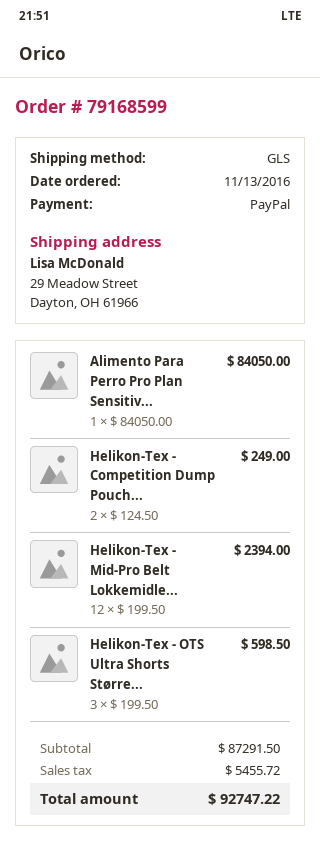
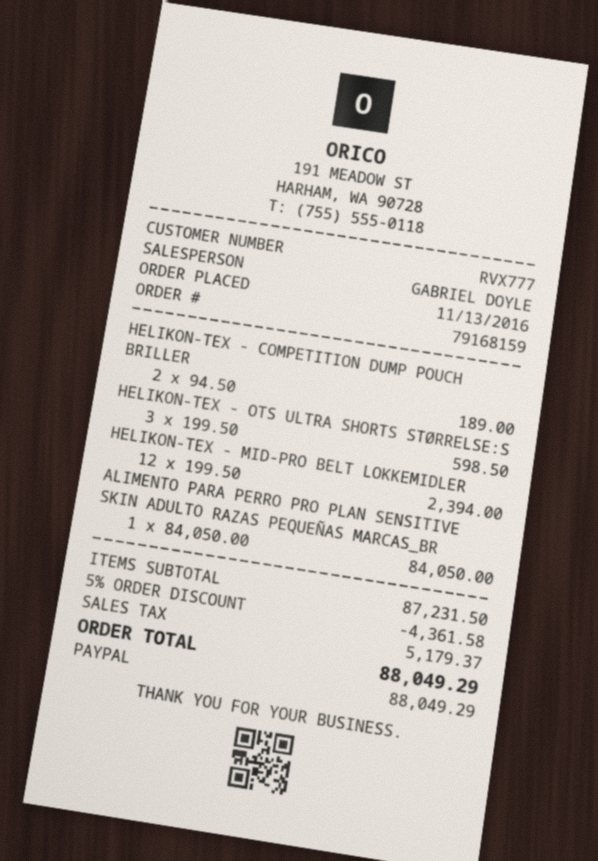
order number: 79168599 -> 79168159
Helikon-Tex - Competition Dump Pouch...: 2 x 124.50 = 249.00 -> 2 x 94.50 = 189.00
subtotal: 87291.50 -> 87231.50
discount: none -> 5% = 4361.58
tax: 5455.72 -> 5179.37
total: 92747.22 -> 88049.29

